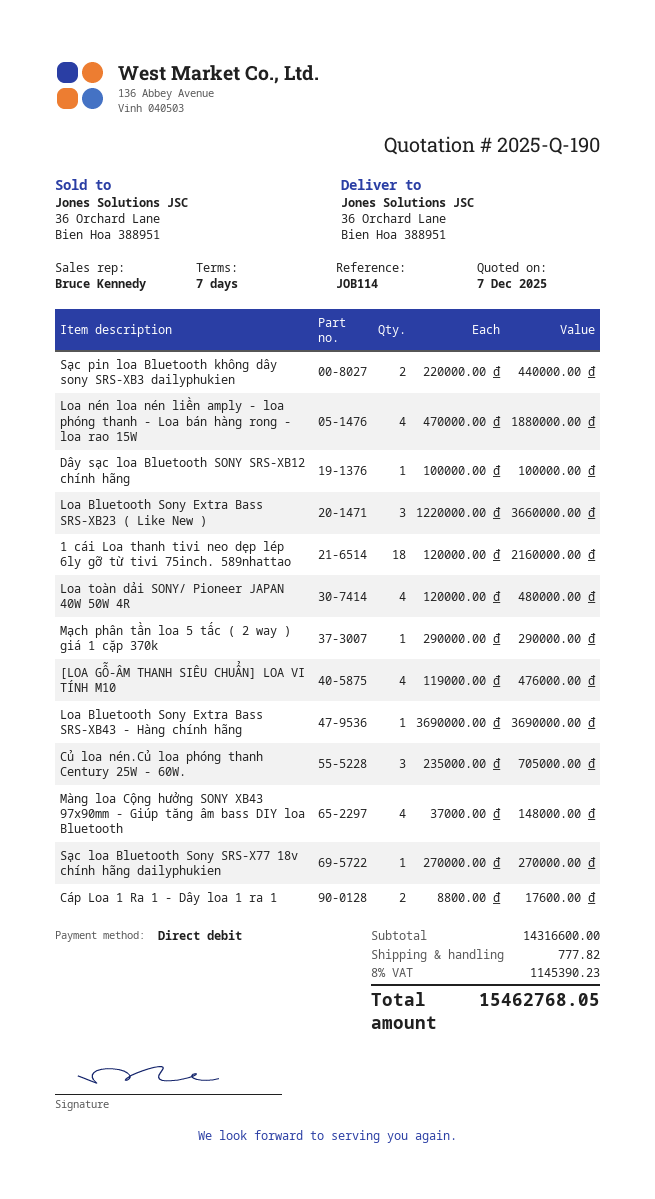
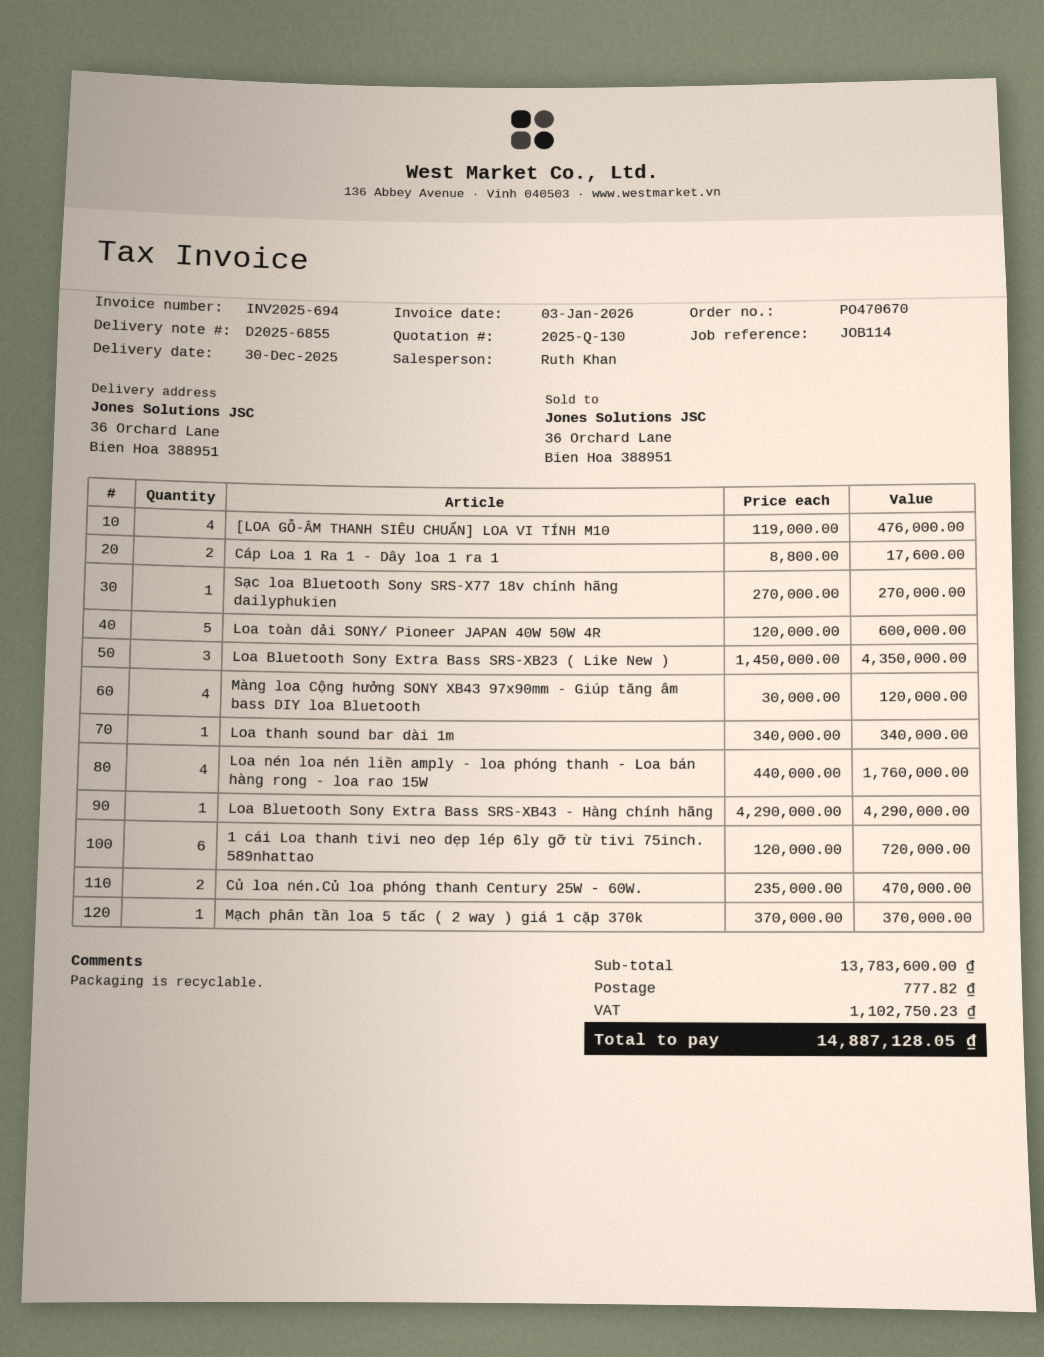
quote number: 2025-Q-190 -> 2025-Q-130
sales rep: Bruce Kennedy -> Ruth Khan
Sạc pin loa Bluetooth không dây sony SRS-XB3 dailyphukien: 2 x 220000.00 = 440000.00 -> none
Loa nén loa nén liền amply - loa phóng thanh - Loa bán hàng rong - loa rao 15W: 4 x 470000.00 = 1880000.00 -> 4 x 440000.00 = 1760000.00
Dây sạc loa Bluetooth SONY SRS-XB12 chính hãng: 1 x 100000.00 = 100000.00 -> none
Loa Bluetooth Sony Extra Bass SRS-XB23 ( Like New ): 3 x 1220000.00 = 3660000.00 -> 3 x 1450000.00 = 4350000.00
1 cái Loa thanh tivi neo dẹp lép 6ly gỡ từ tivi 75inch. 589nhattao: 18 x 120000.00 = 2160000.00 -> 6 x 120000.00 = 720000.00
Loa toàn dải SONY/ Pioneer JAPAN 40W 50W 4R: 4 x 120000.00 = 480000.00 -> 5 x 120000.00 = 600000.00
Mạch phân tần loa 5 tấc ( 2 way ) giá 1 cặp 370k: 1 x 290000.00 = 290000.00 -> 1 x 370000.00 = 370000.00
Loa Bluetooth Sony Extra Bass SRS-XB43 - Hàng chính hãng: 1 x 3690000.00 = 3690000.00 -> 1 x 4290000.00 = 4290000.00
Củ loa nén.Củ loa phóng thanh Century 25W - 60W.: 3 x 235000.00 = 705000.00 -> 2 x 235000.00 = 470000.00
Màng loa Cộng hưởng SONY XB43 97x90mm - Giúp tăng âm bass DIY loa Bluetooth: 4 x 37000.00 = 148000.00 -> 4 x 30000.00 = 120000.00
Loa thanh sound bar dài 1m: none -> 1 x 340000.00 = 340000.00
subtotal: 14316600.00 -> 13783600.00
tax: 1145390.23 -> 1102750.23
total: 15462768.05 -> 14887128.05

